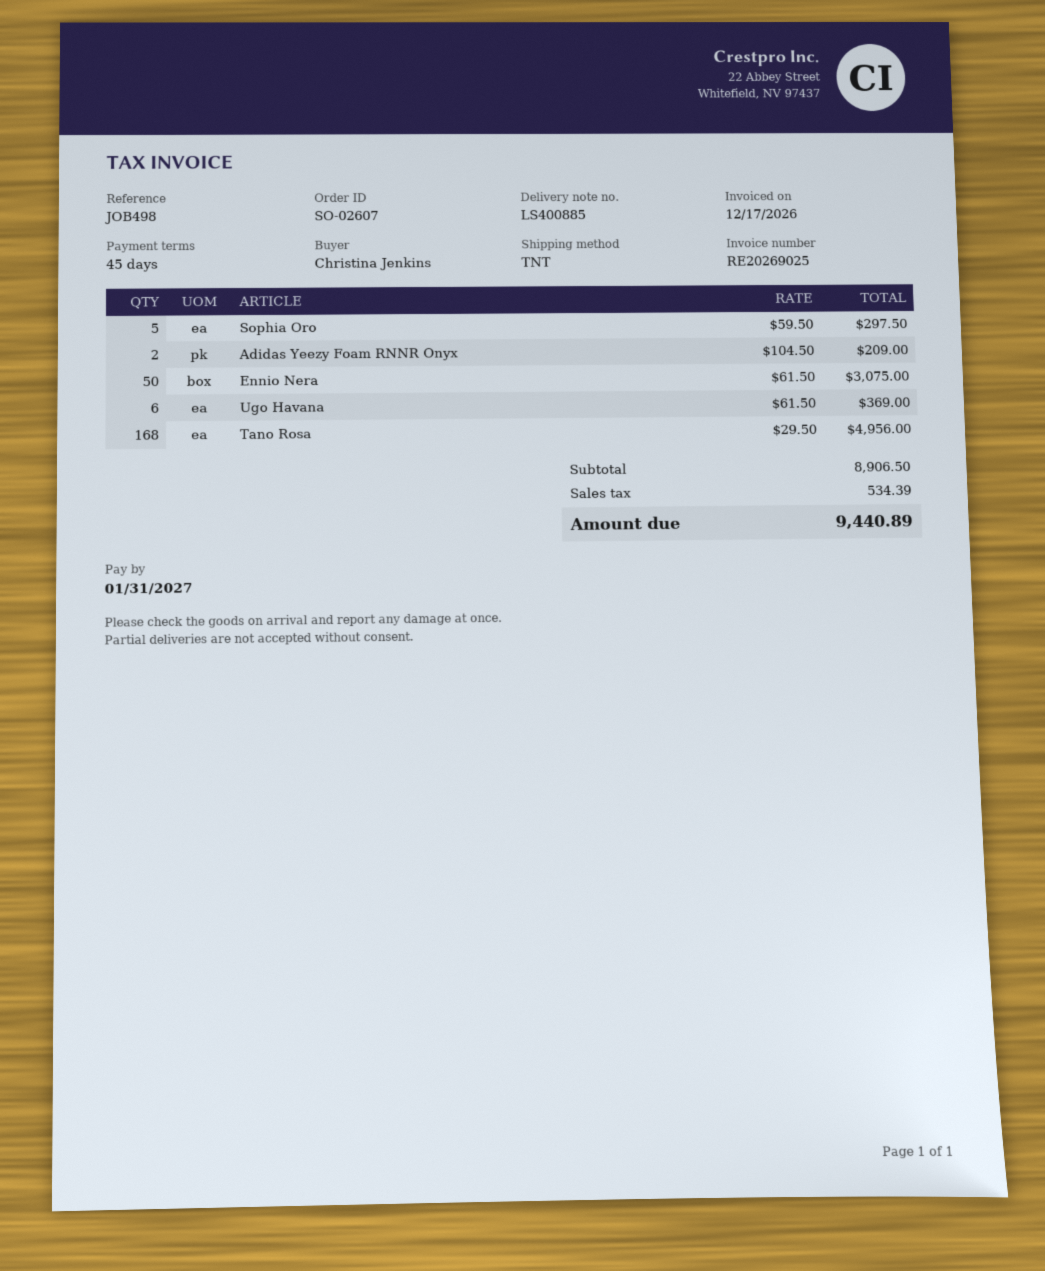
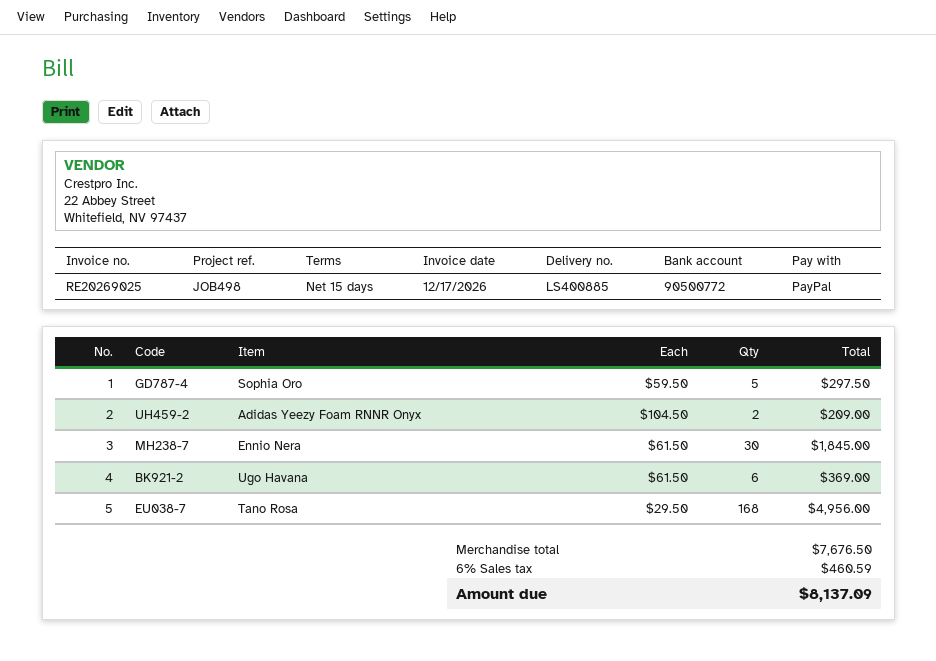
payment terms: 45 days -> 15 days
Ennio Nera: 50 x 61.50 = 3075.00 -> 30 x 61.50 = 1845.00
subtotal: 8906.50 -> 7676.50
tax: 534.39 -> 460.59
total: 9440.89 -> 8137.09

